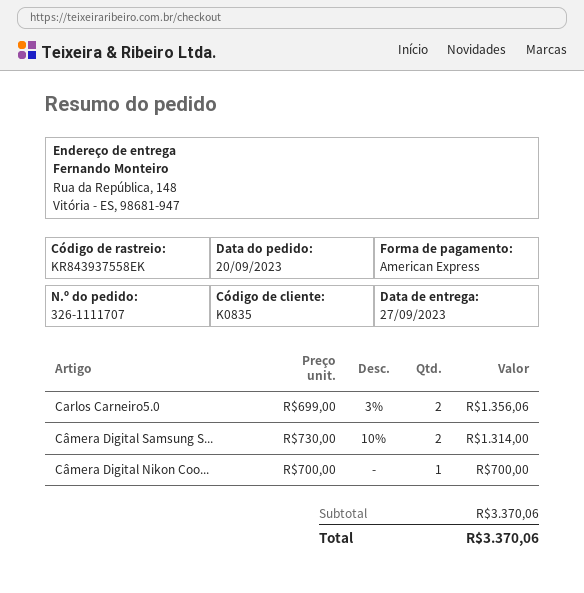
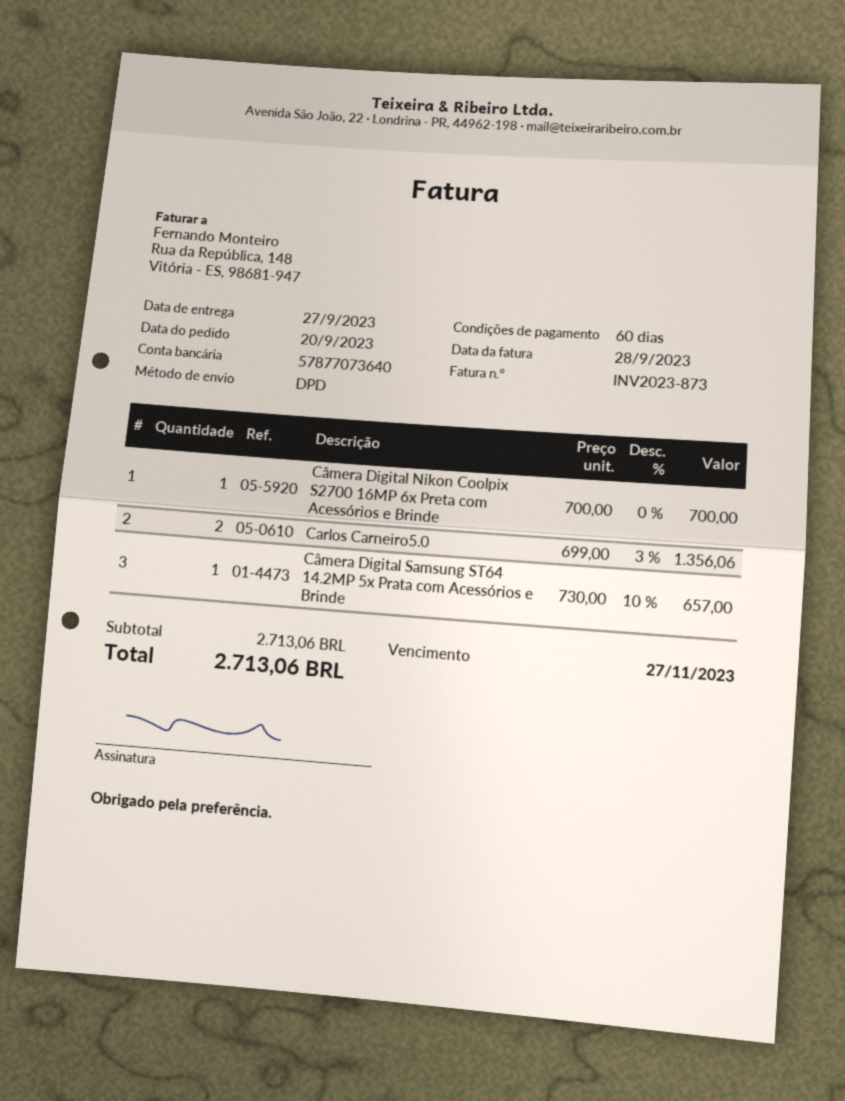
Câmera Digital Samsung S...: 2 x 730.00 - 10% = 1314.00 -> 1 x 730.00 - 10% = 657.00
subtotal: 3370.06 -> 2713.06
total: 3370.06 -> 2713.06

